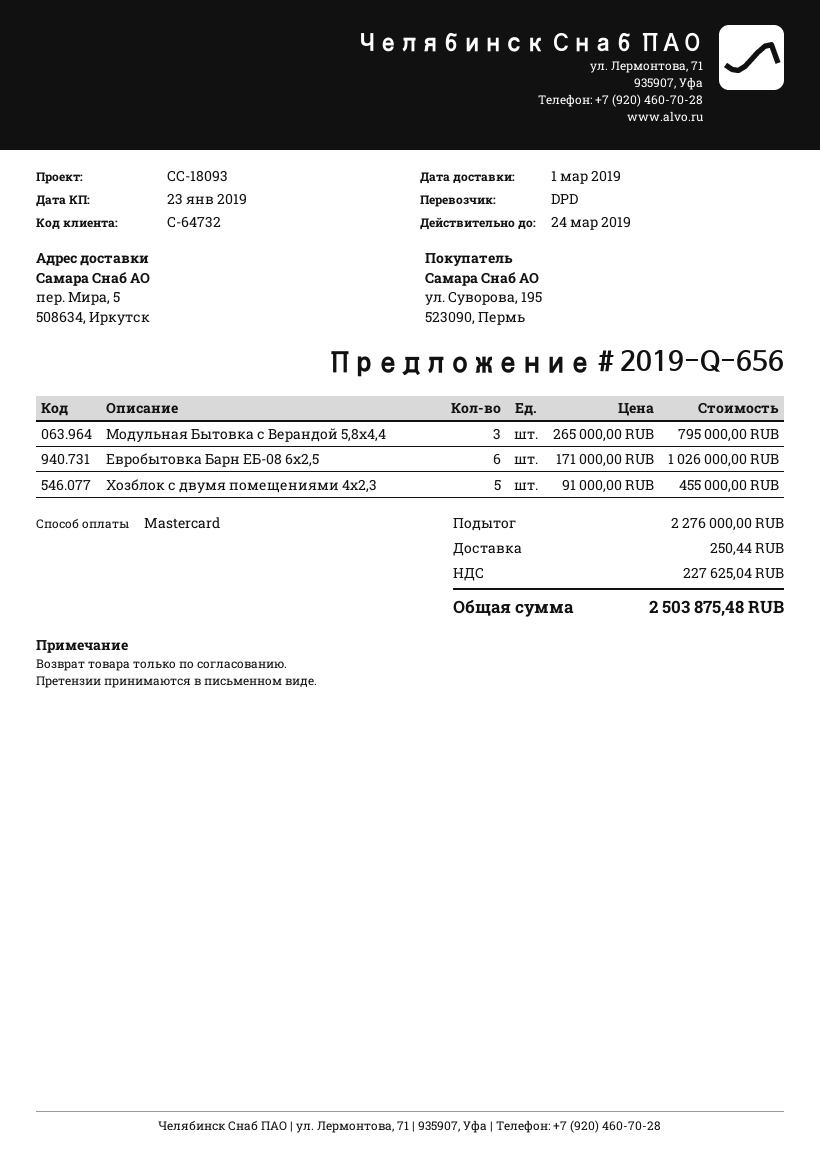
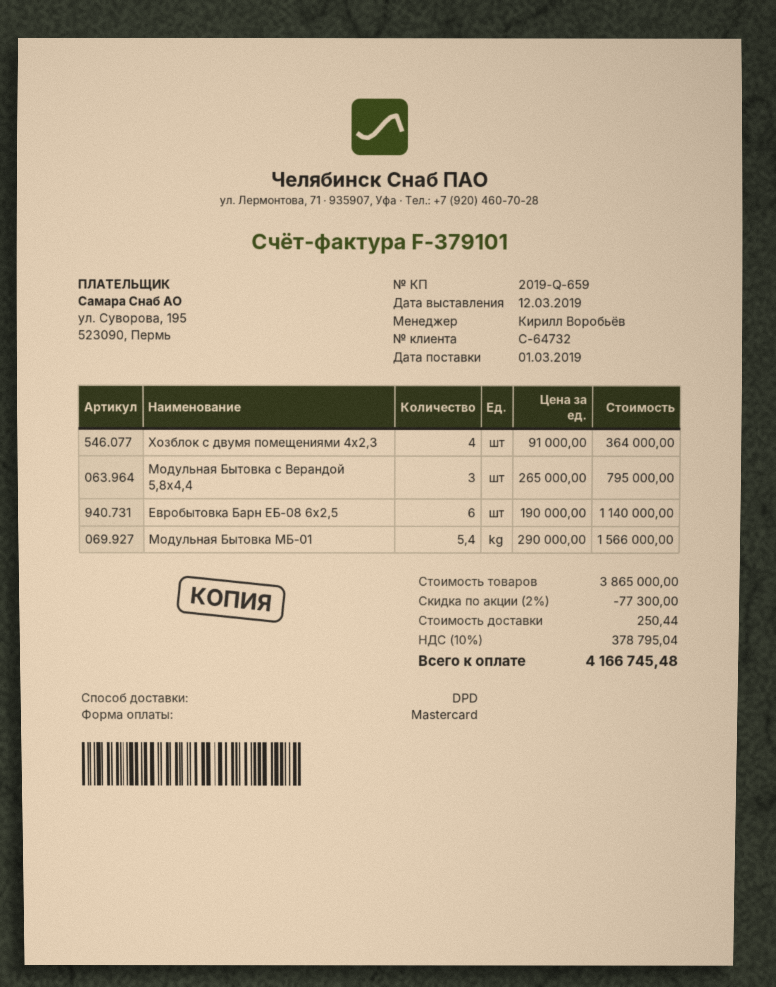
quote number: 2019-Q-656 -> 2019-Q-659
Евробытовка Барн ЕБ-08 6х2,5: 6 x 171000.00 = 1026000.00 -> 6 x 190000.00 = 1140000.00
Хозблок с двумя помещениями 4х2,3: 5 x 91000.00 = 455000.00 -> 4 x 91000.00 = 364000.00
Модульная Бытовка МБ-01: none -> 5.4 x 290000.00 = 1566000.00
subtotal: 2276000.00 -> 3865000.00
discount: none -> 2% = 77300.00
tax: 227625.04 -> 378795.04
total: 2503875.48 -> 4166745.48

